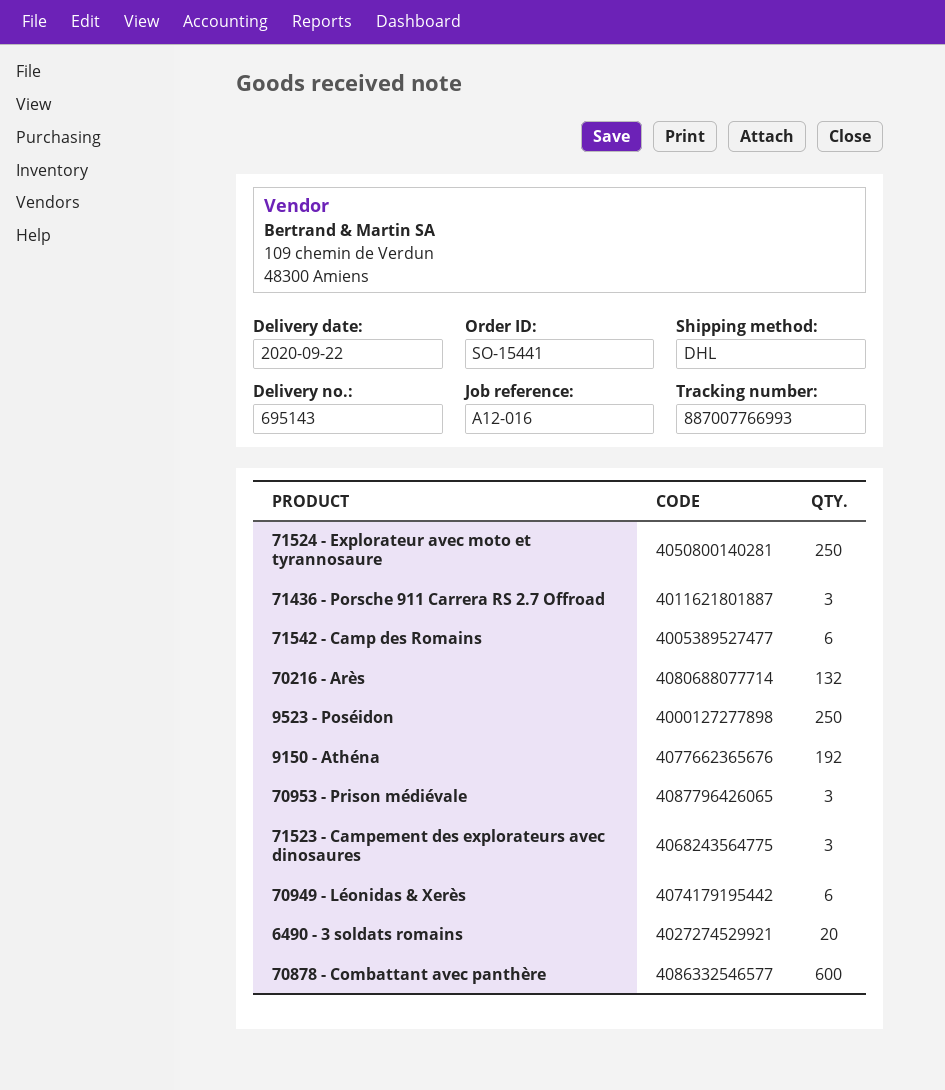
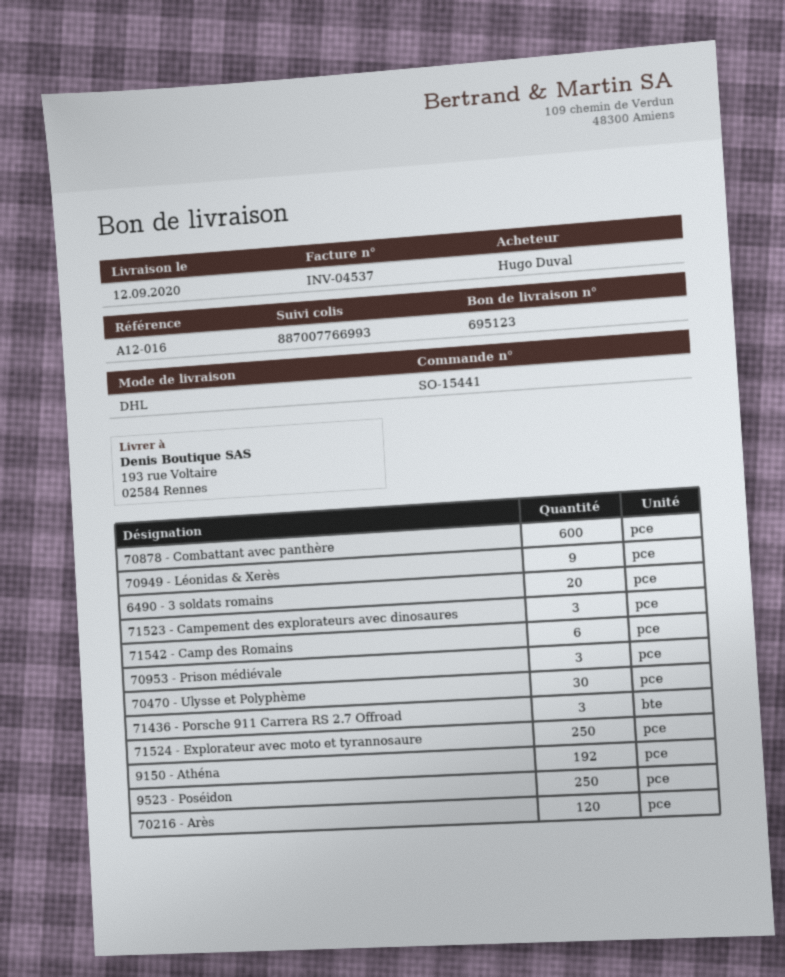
delivery note number: 695143 -> 695123
delivery date: 2020-09-22 -> 2020-09-12
70216 - Arès: 132 -> 120
70949 - Léonidas & Xerès: 6 -> 9
70470 - Ulysse et Polyphème: none -> 30

